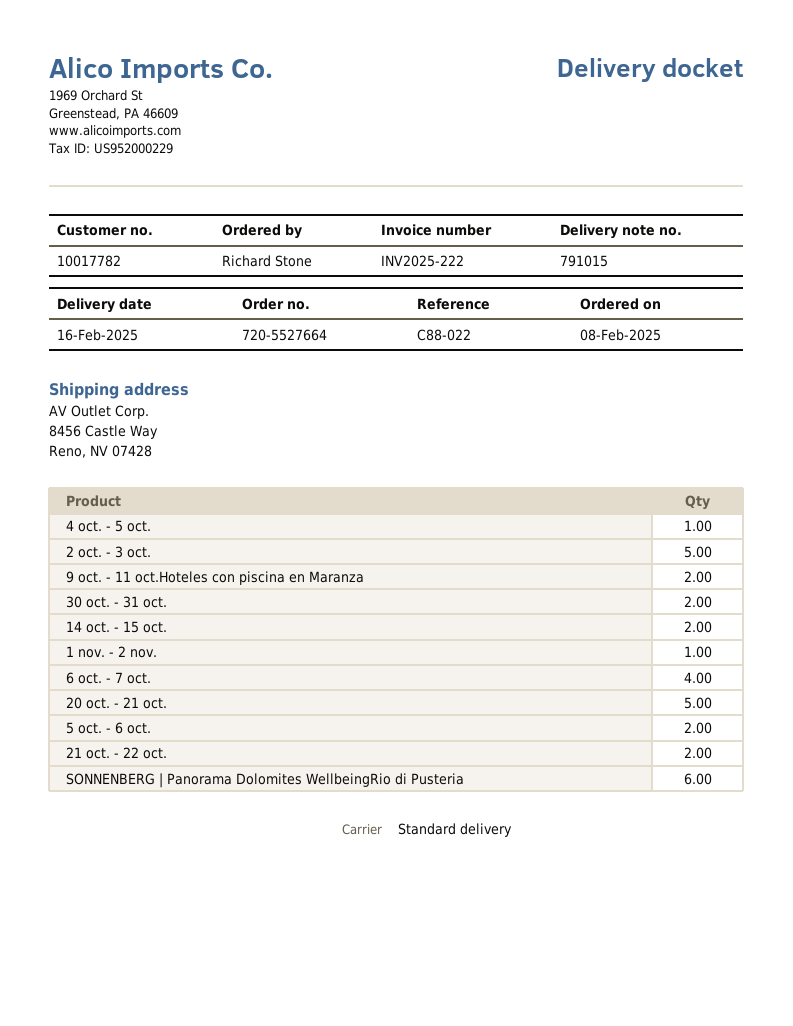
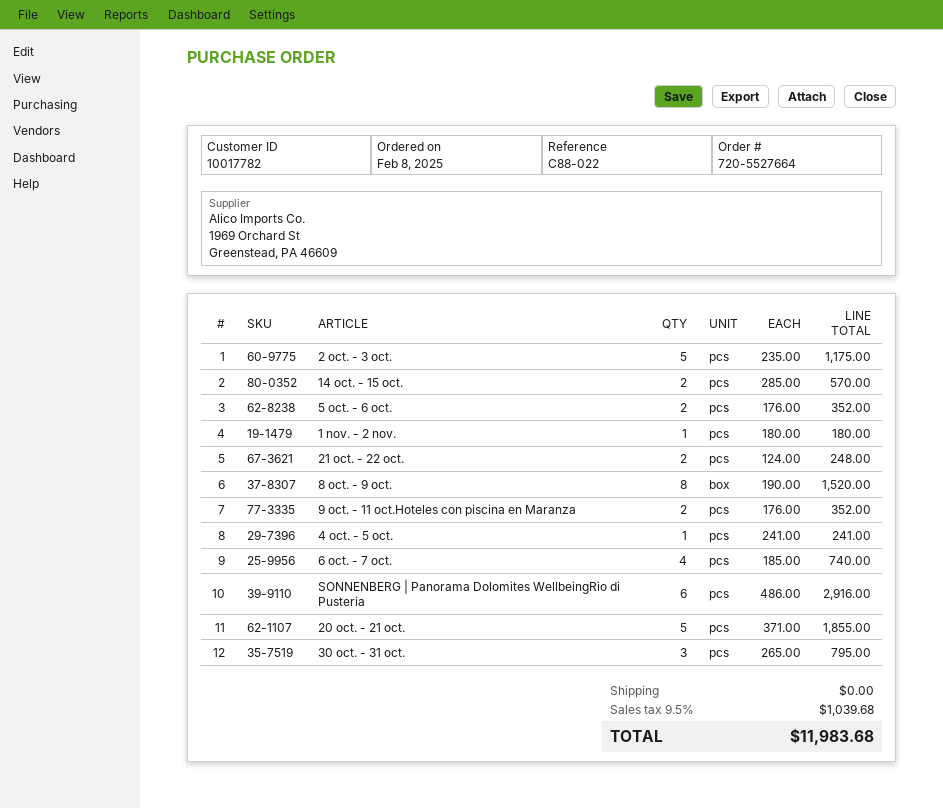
30 oct. - 31 oct.: 2 -> 3
8 oct. - 9 oct.: none -> 8

